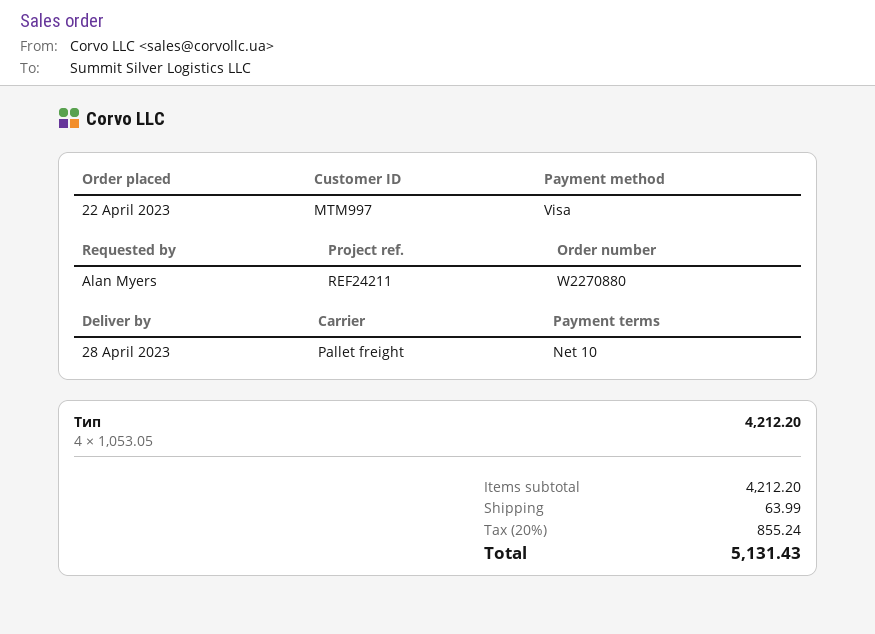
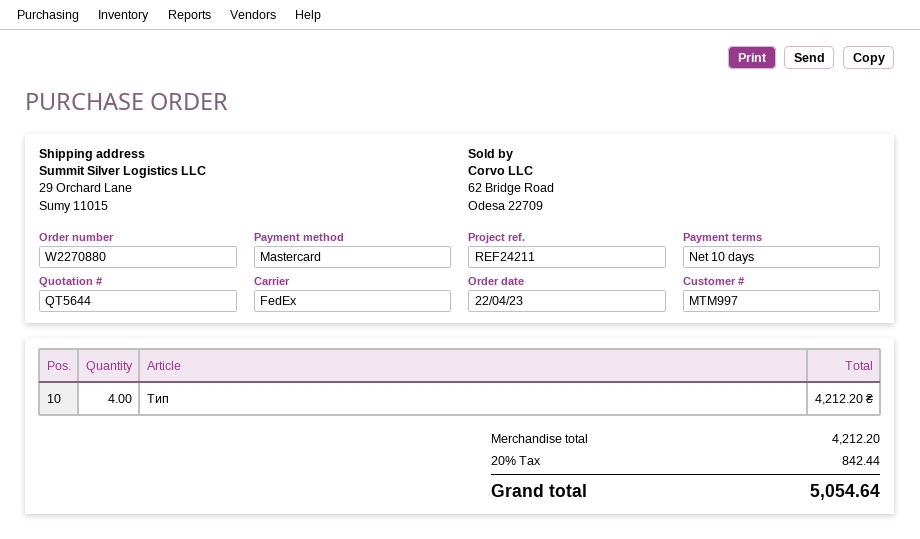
payment method: Visa -> Mastercard
shipping method: pallet freight -> FedEx
shipping: 63.99 -> none
tax: 20% = 855.24 -> 20% = 842.44
total: 5131.43 -> 5054.64

